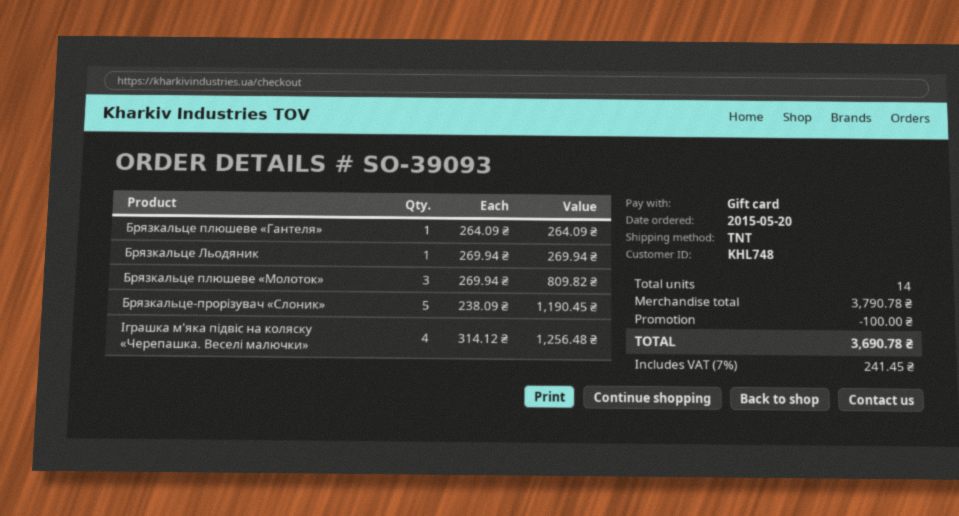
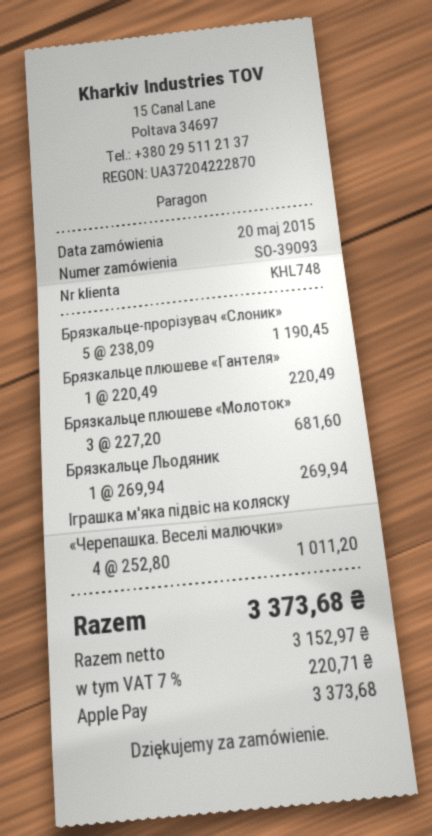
payment method: gift card -> Apple Pay
Брязкальце плюшеве «Гантеля»: 1 x 264.09 = 264.09 -> 1 x 220.49 = 220.49
Брязкальце плюшеве «Молоток»: 3 x 269.94 = 809.82 -> 3 x 227.20 = 681.60
Іграшка м'яка підвіс на коляску «Черепашка. Веселі малючки»: 4 x 314.12 = 1256.48 -> 4 x 252.80 = 1011.20
discount: 100.00 -> none
tax: 7% = 241.45 -> 7% = 220.71
total: 3690.78 -> 3373.68

